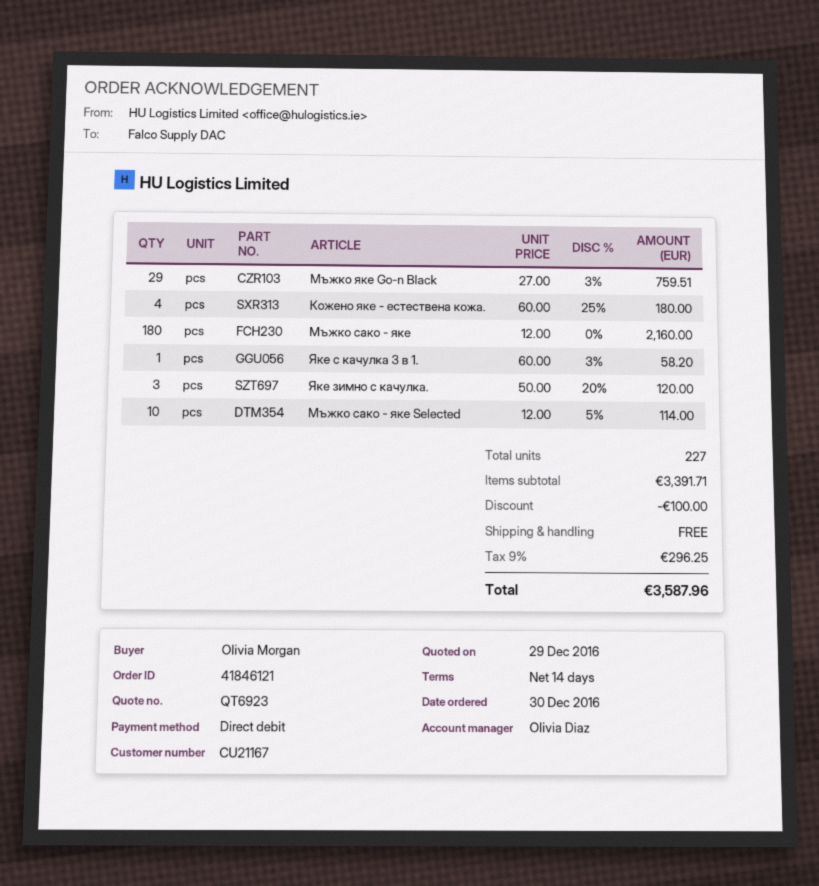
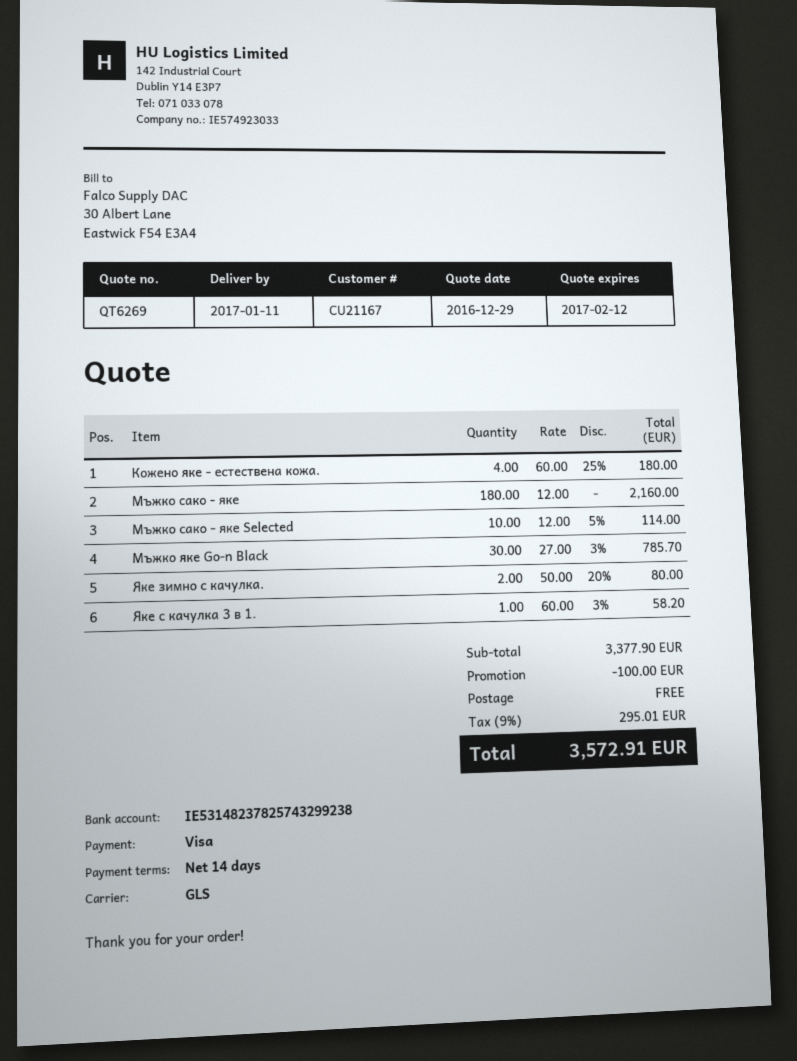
quote number: QT6923 -> QT6269
payment method: direct debit -> Visa
Мъжко яке Go-n Black: 29 x 27.00 - 3% = 759.51 -> 30 x 27.00 - 3% = 785.70
Яке зимно с качулка.: 3 x 50.00 - 20% = 120.00 -> 2 x 50.00 - 20% = 80.00
subtotal: 3391.71 -> 3377.90
tax: 9% = 296.25 -> 9% = 295.01
total: 3587.96 -> 3572.91

